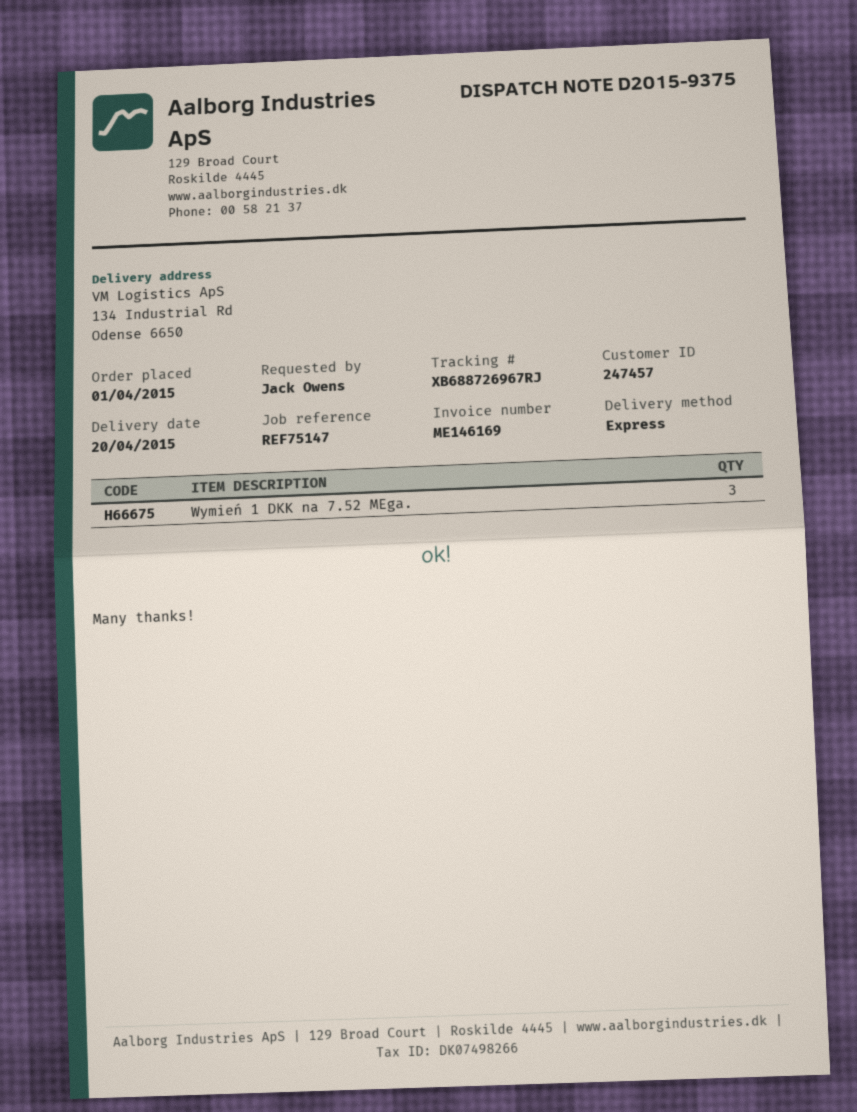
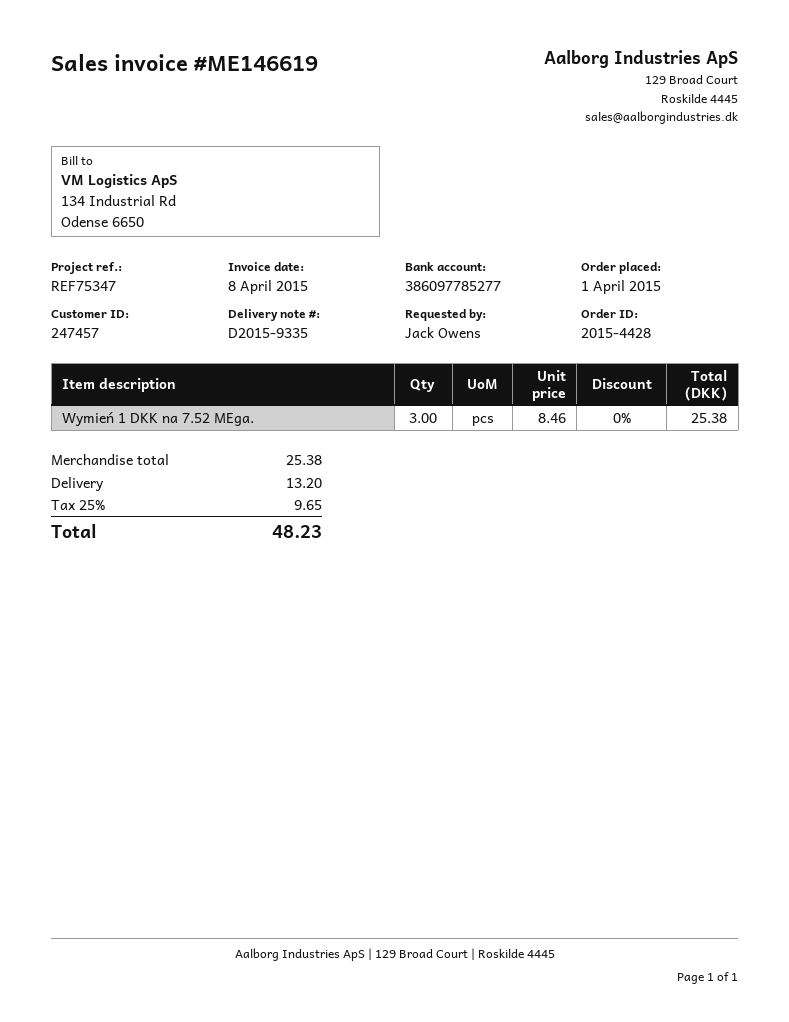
delivery note number: D2015-9375 -> D2015-9335
invoice number: ME146169 -> ME146619
reference: REF75147 -> REF75347

